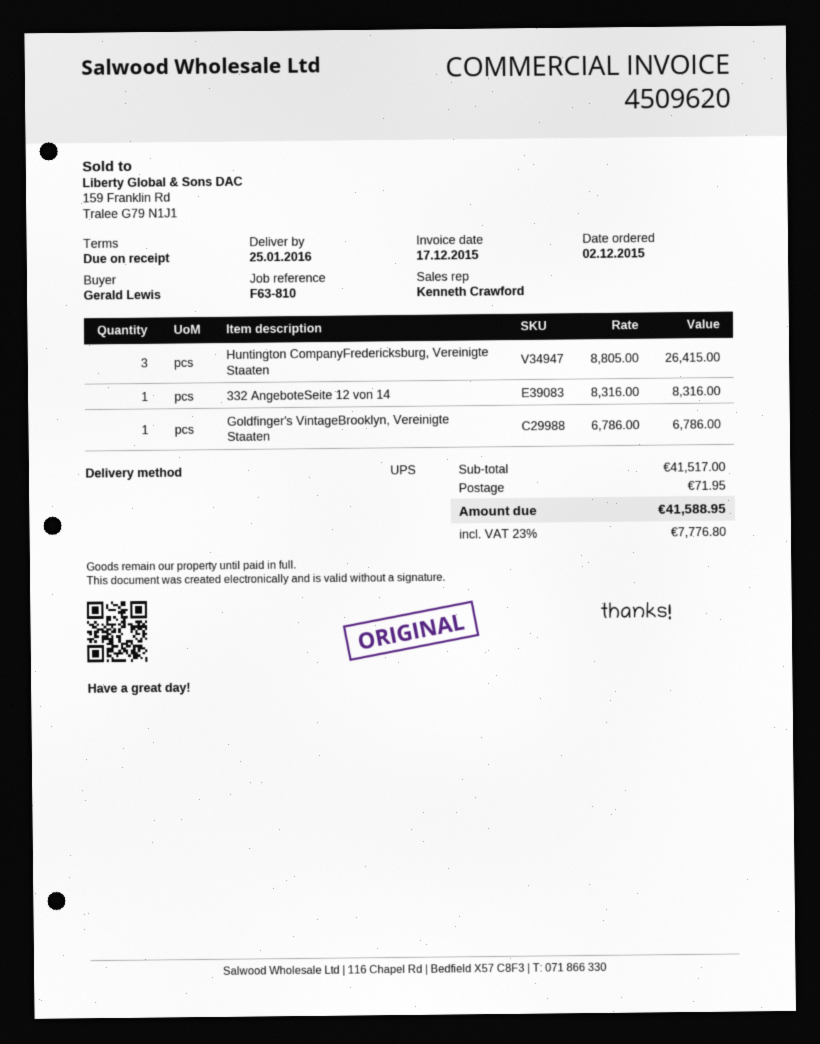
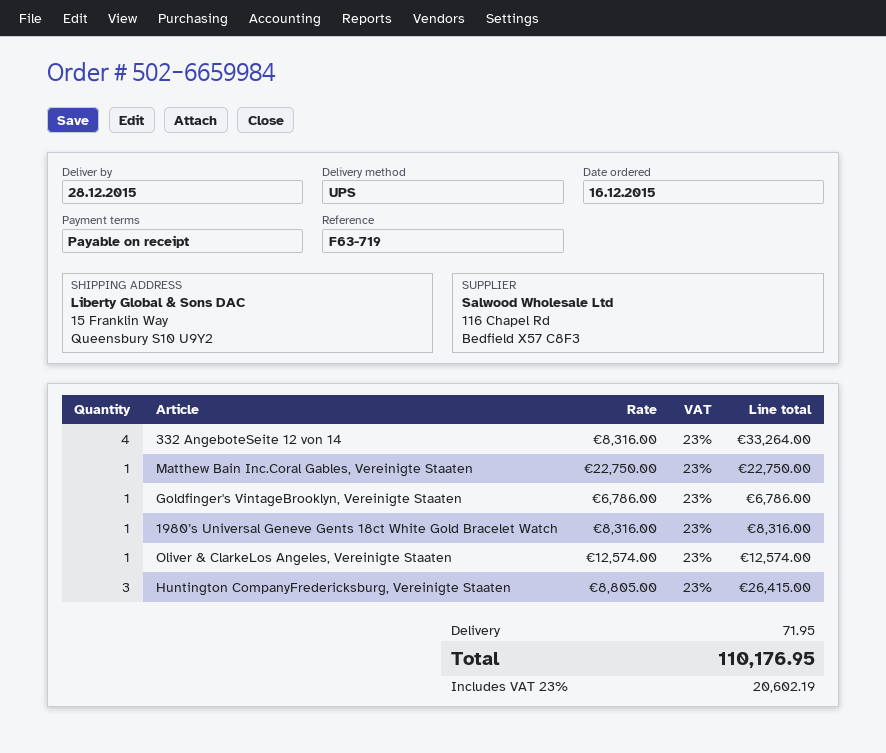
order date: 2015-12-02 -> 2015-12-16
delivery date: 2016-01-25 -> 2015-12-28
reference: F63-810 -> F63-719
332 AngeboteSeite 12 von 14: 1 x 8316.00 = 8316.00 -> 4 x 8316.00 = 33264.00
Matthew Bain Inc.Coral Gables, Vereinigte Staaten: none -> 1 x 22750.00 = 22750.00
1980’s Universal Geneve Gents 18ct White Gold Bracelet Watch: none -> 1 x 8316.00 = 8316.00
Oliver & ClarkeLos Angeles, Vereinigte Staaten: none -> 1 x 12574.00 = 12574.00
tax: 23% = 7776.80 -> 23% = 20602.19
total: 41588.95 -> 110176.95

